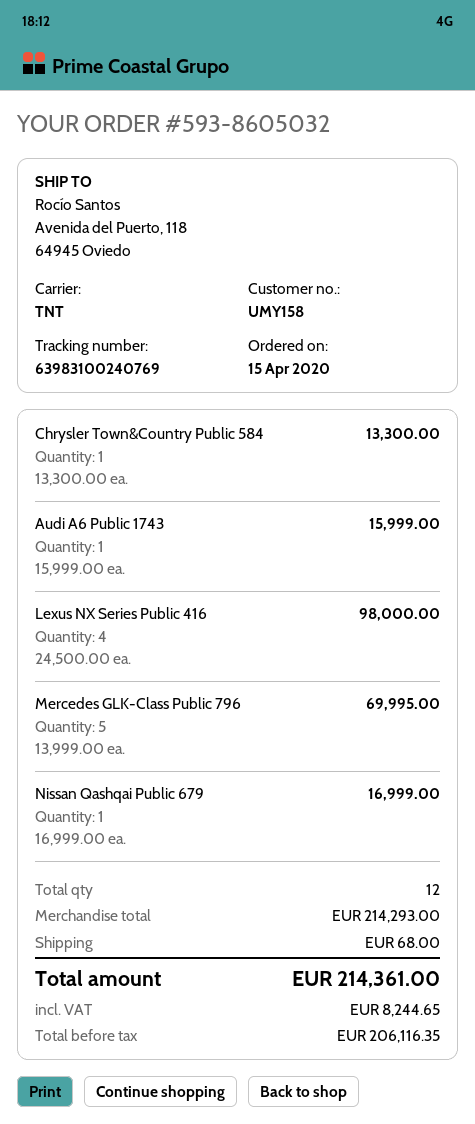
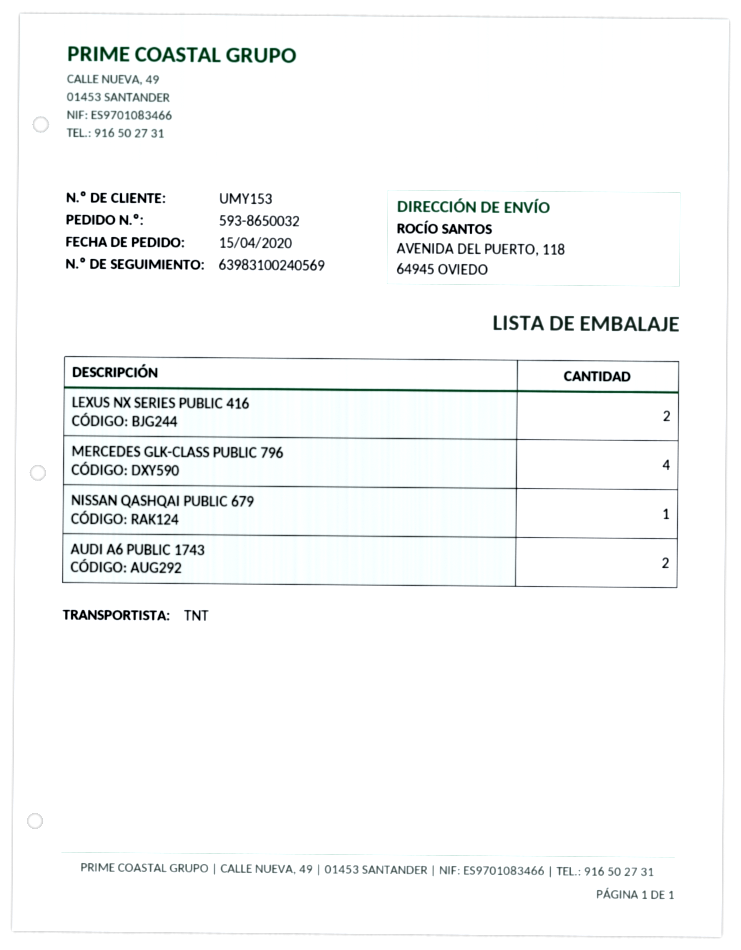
order number: 593-8605032 -> 593-8650032
customer number: UMY158 -> UMY153
tracking number: 63983100240769 -> 63983100240569
Chrysler Town&Country Public 584: 1 -> none
Audi A6 Public 1743: 1 -> 2
Lexus NX Series Public 416: 4 -> 2
Mercedes GLK-Class Public 796: 5 -> 4

